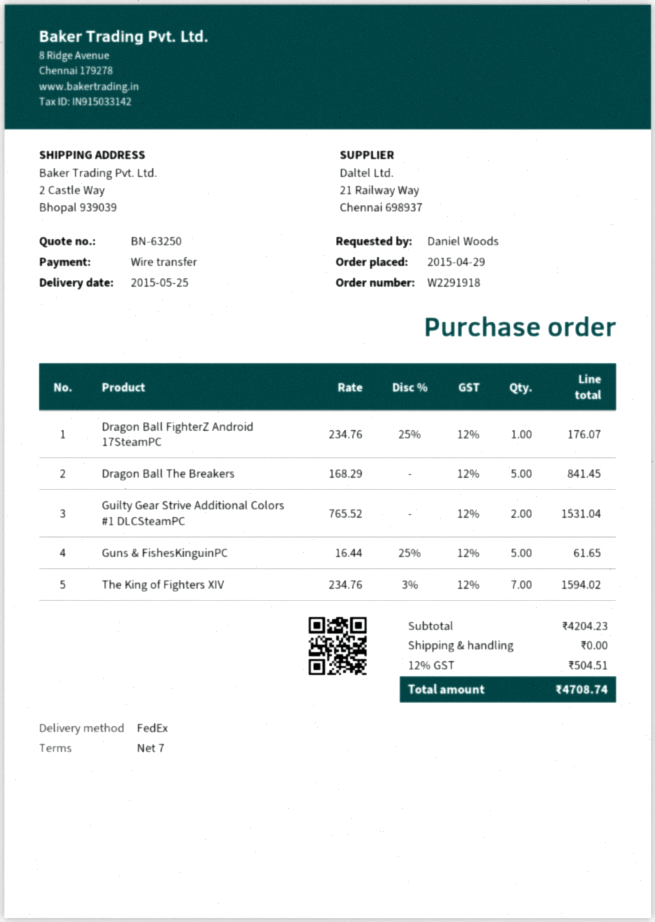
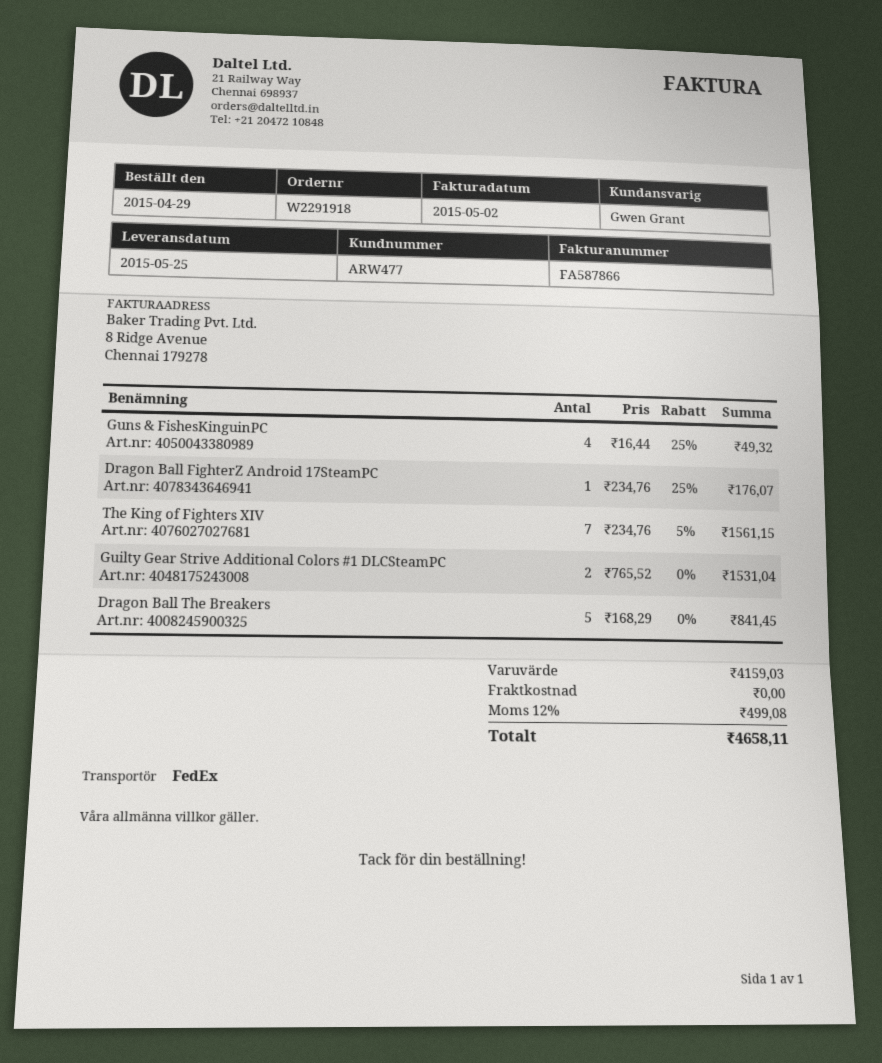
Guns & FishesKinguinPC: 5 x 16.44 - 25% = 61.65 -> 4 x 16.44 - 25% = 49.32
The King of Fighters XIV: 7 x 234.76 - 3% = 1594.02 -> 7 x 234.76 - 5% = 1561.15
subtotal: 4204.23 -> 4159.03
tax: 12% = 504.51 -> 12% = 499.08
total: 4708.74 -> 4658.11

